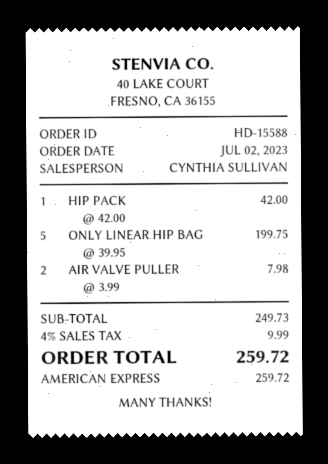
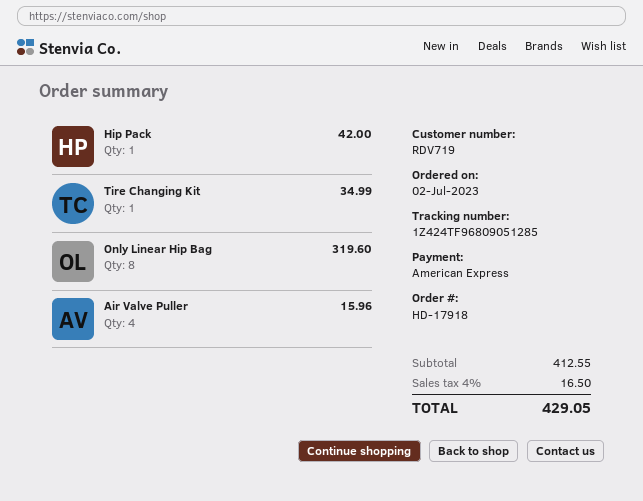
order number: HD-15588 -> HD-17918
ONLY LINEAR HIP BAG: 5 for 199.75 -> 8 for 319.60
AIR VALVE PULLER: 2 for 7.98 -> 4 for 15.96
Tire Changing Kit: none -> 1 for 34.99
subtotal: 249.73 -> 412.55
tax: 4% = 9.99 -> 4% = 16.50
total: 259.72 -> 429.05

